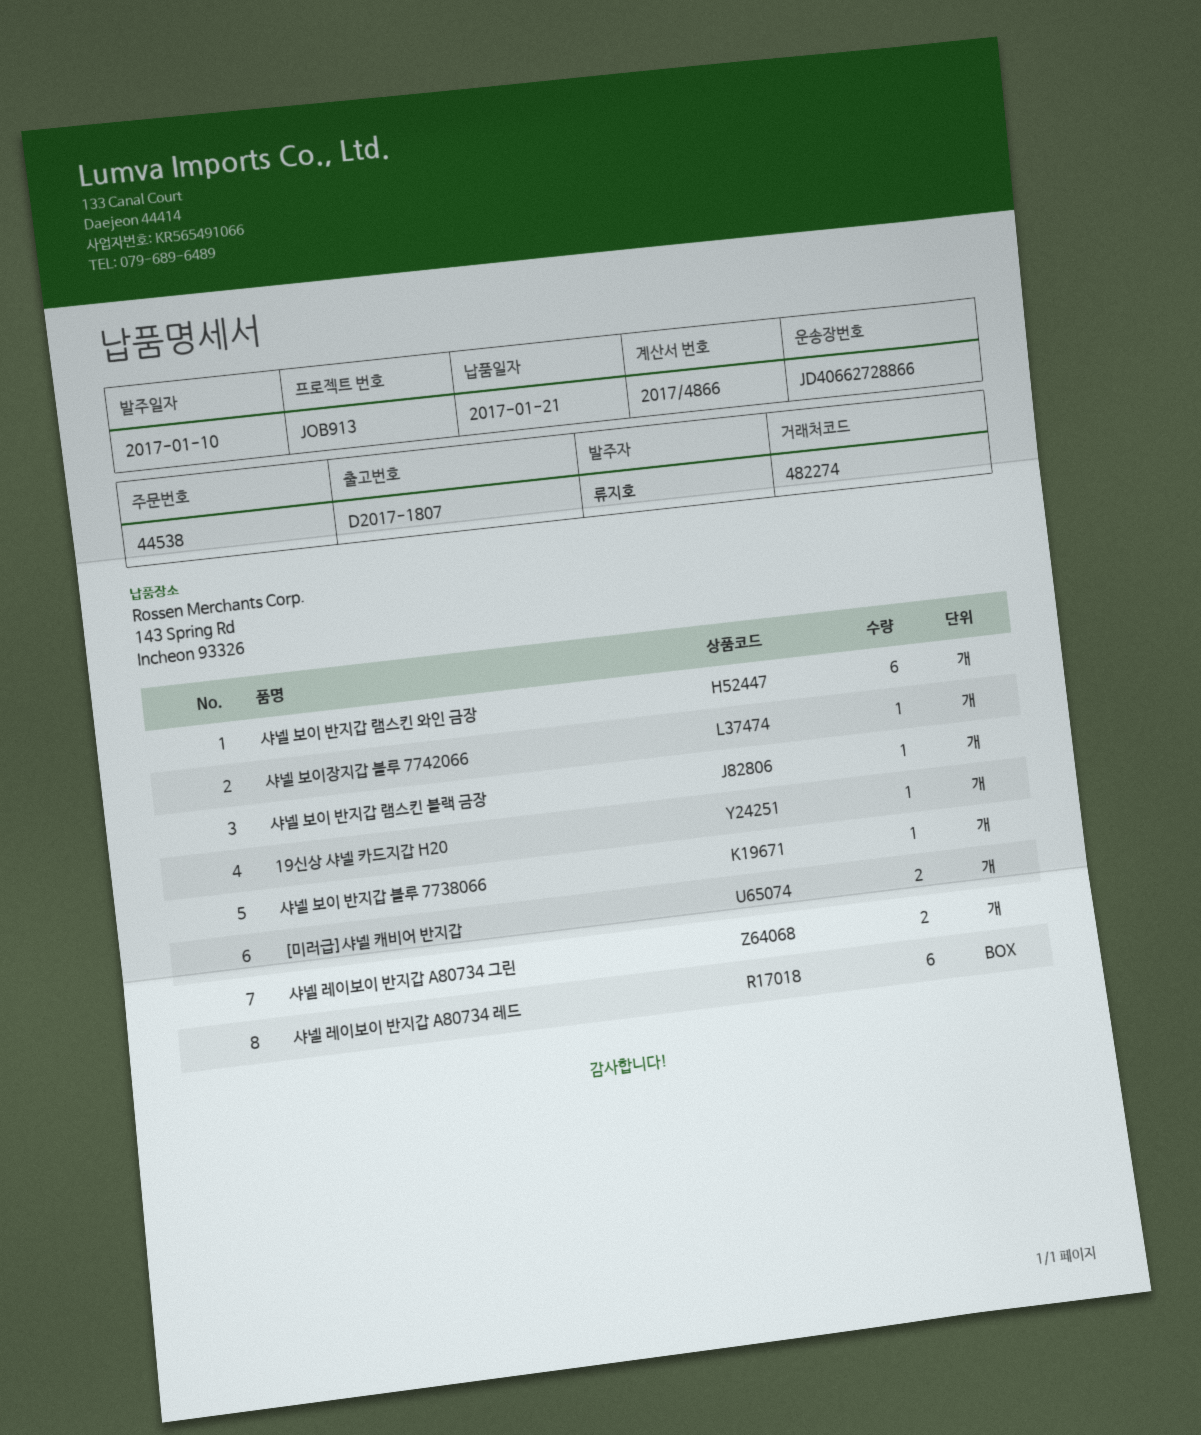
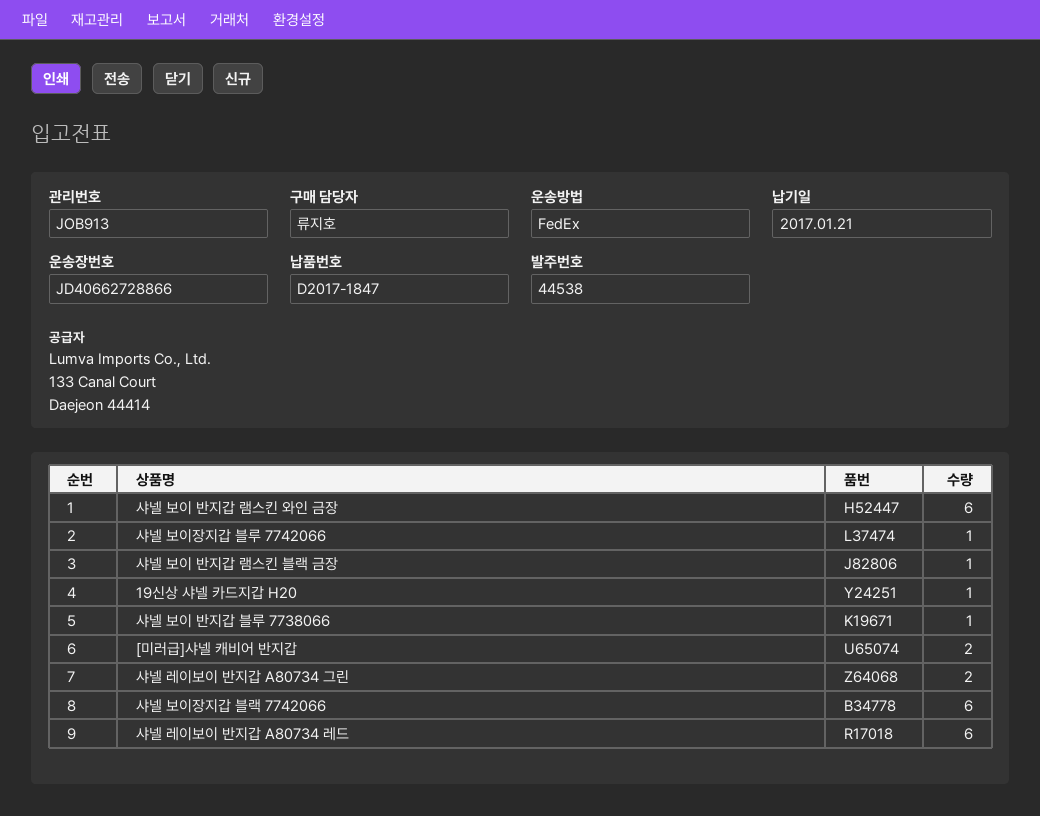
delivery note number: D2017-1807 -> D2017-1847
샤넬 보이장지갑 블랙 7742066: none -> 6

